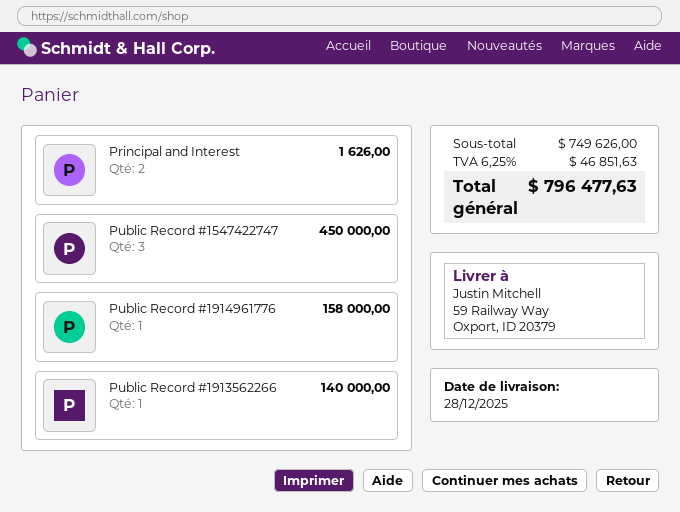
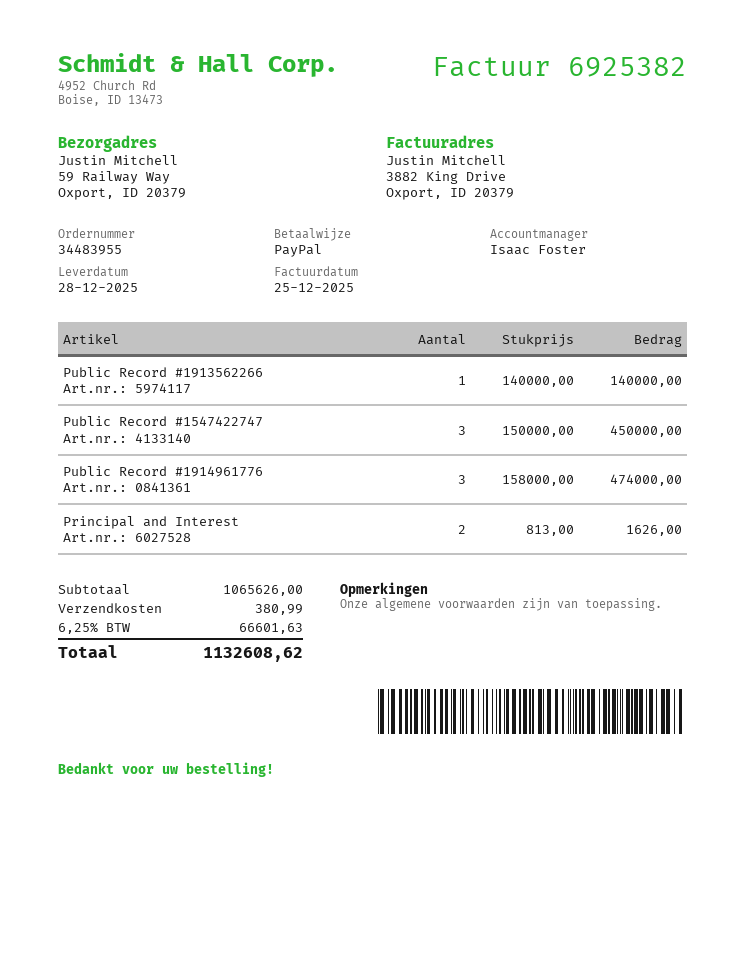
Public Record #1914961776: 1 for 158000.00 -> 3 for 474000.00
subtotal: 749626.00 -> 1065626.00
shipping: none -> 380.99
tax: 6.25% = 46851.63 -> 6.25% = 66601.63
total: 796477.63 -> 1132608.62

